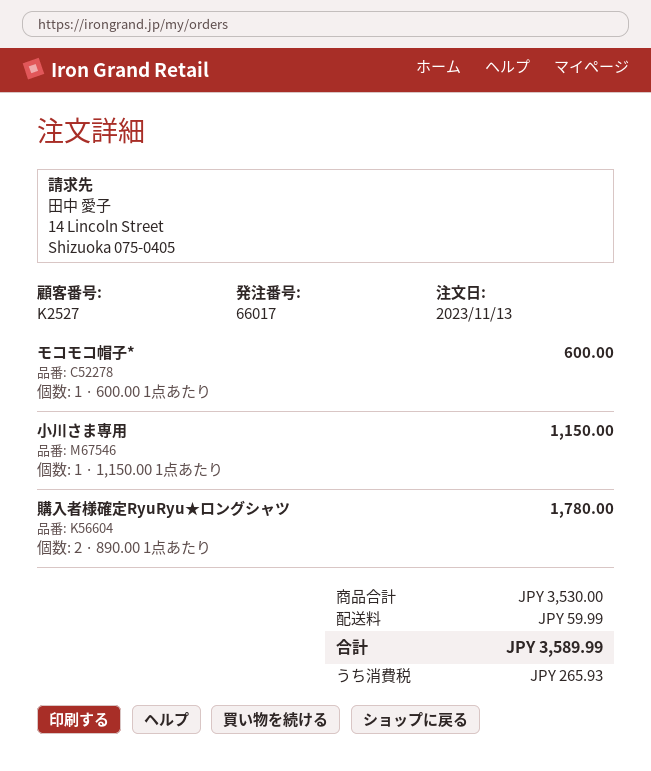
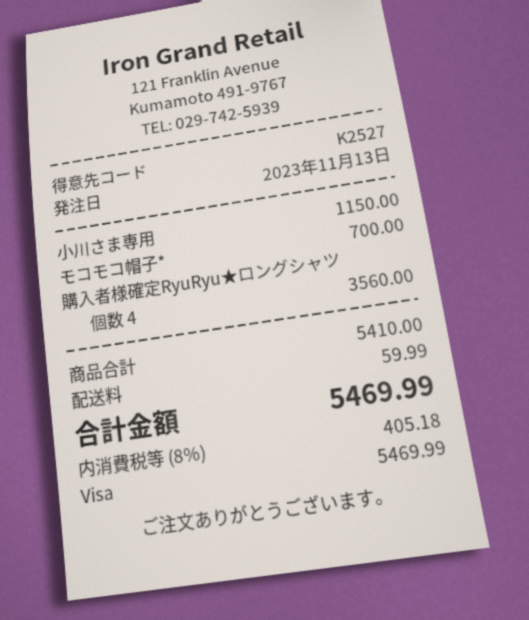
モコモコ帽子*: 1 for 600.00 -> 1 for 700.00
購入者様確定RyuRyu★ロングシャツ: 2 for 1780.00 -> 4 for 3560.00
subtotal: 3530.00 -> 5410.00
tax: 265.93 -> 405.18
total: 3589.99 -> 5469.99

